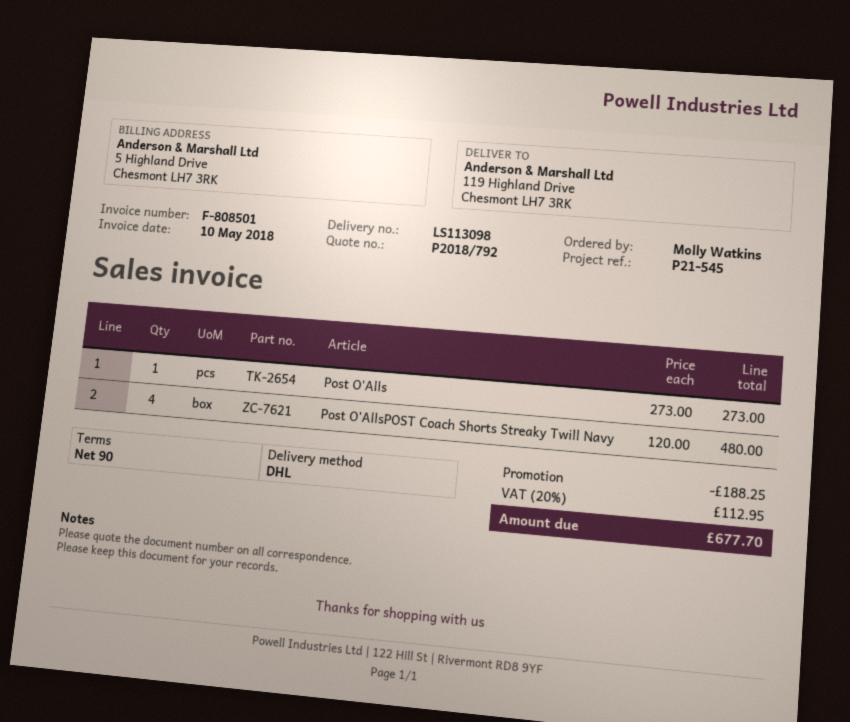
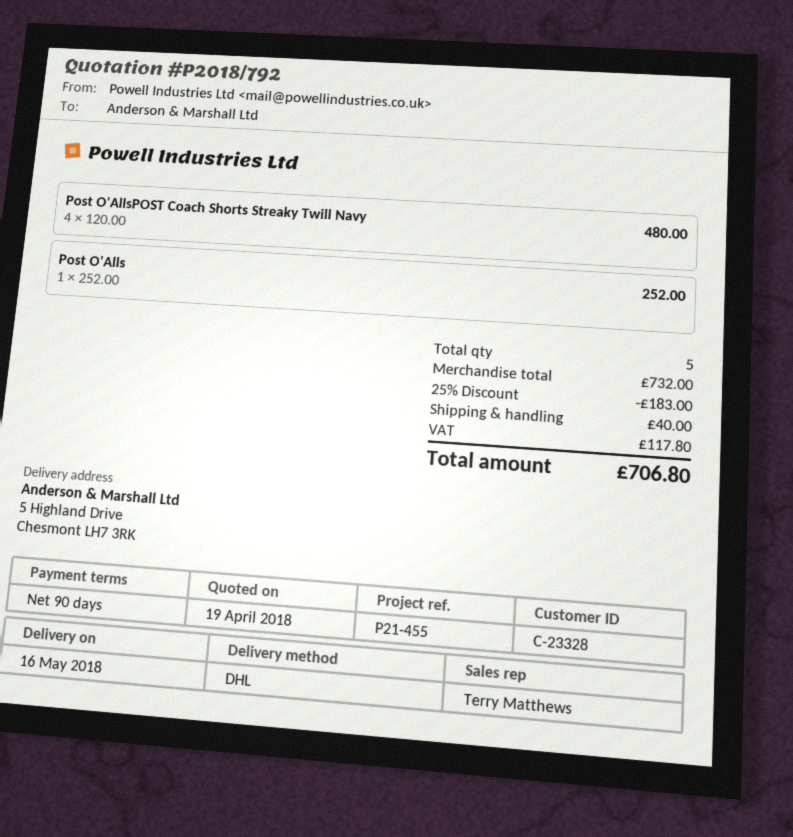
reference: P21-545 -> P21-455
ship to: 119 Highland Drive, Chesmont LH7 3RK -> 5 Highland Drive, Chesmont LH7 3RK
Post O'Alls: 1 x 273.00 = 273.00 -> 1 x 252.00 = 252.00
discount: 188.25 -> 183.00
shipping: none -> 40.00
tax: 112.95 -> 117.80
total: 677.70 -> 706.80

